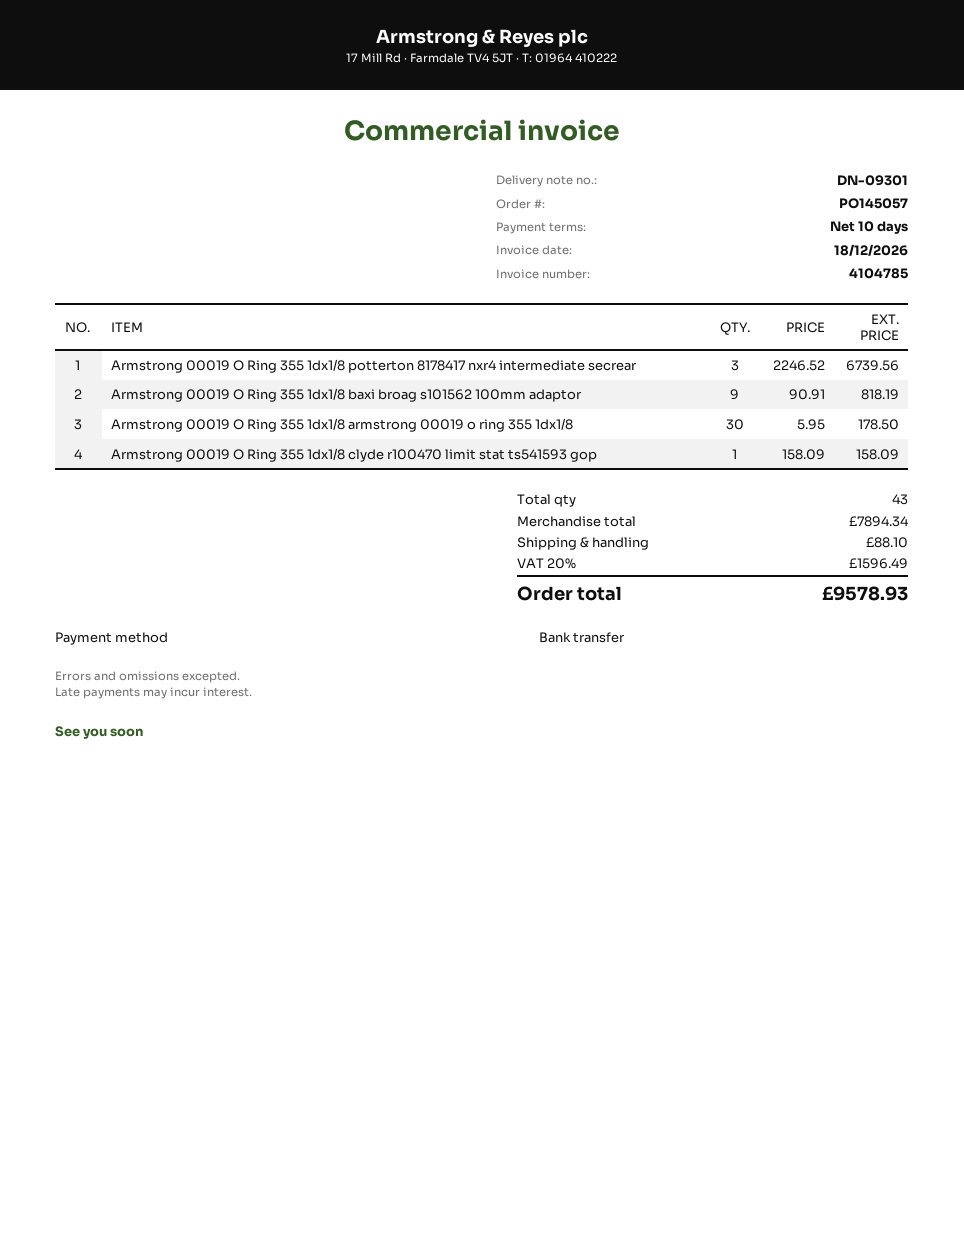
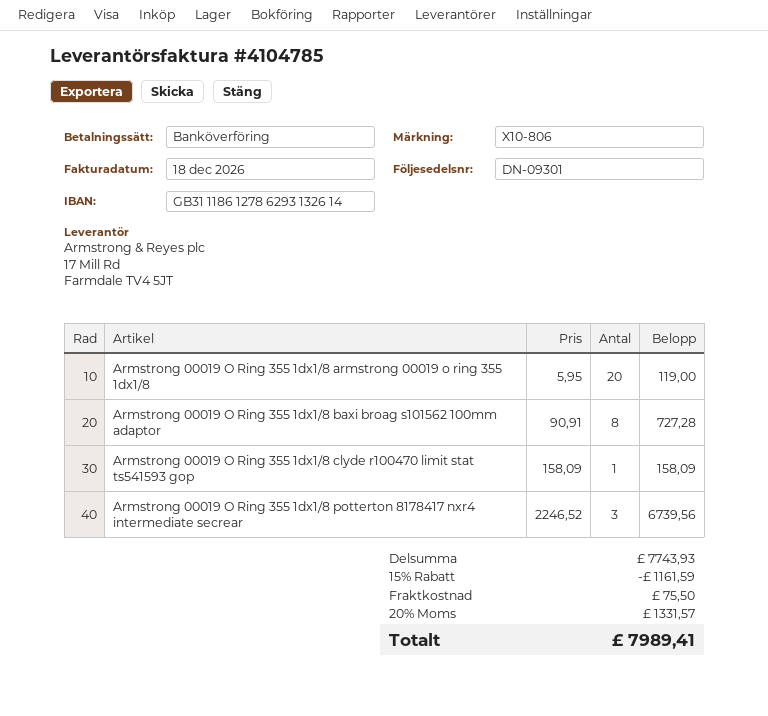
Armstrong 00019 O Ring 355 1dx1/8 baxi broag s101562 100mm adaptor: 9 x 90.91 = 818.19 -> 8 x 90.91 = 727.28
Armstrong 00019 O Ring 355 1dx1/8 armstrong 00019 o ring 355 1dx1/8: 30 x 5.95 = 178.50 -> 20 x 5.95 = 119.00
subtotal: 7894.34 -> 7743.93
discount: none -> 15% = 1161.59
shipping: 88.10 -> 75.50
tax: 20% = 1596.49 -> 20% = 1331.57
total: 9578.93 -> 7989.41

